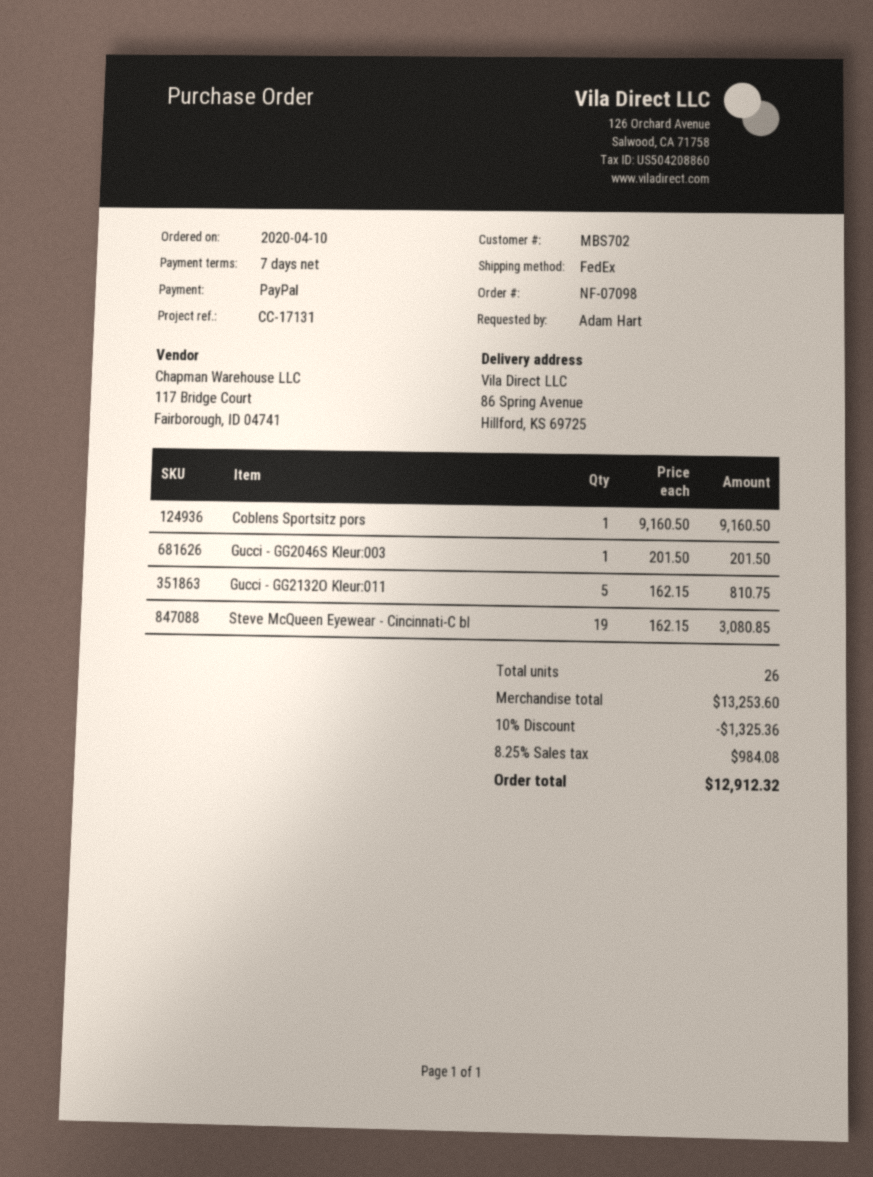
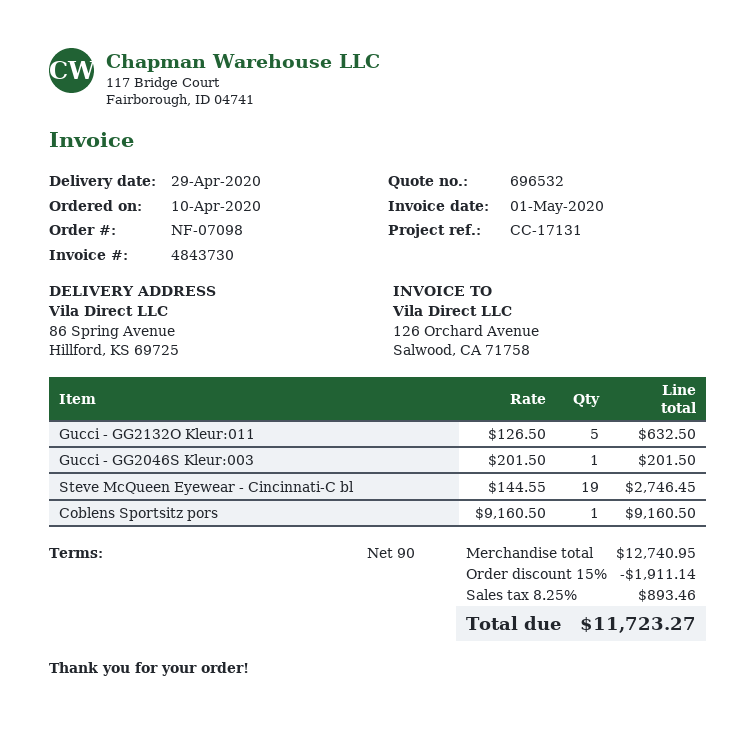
payment terms: 7 days -> 90 days
Gucci - GG2132O Kleur:011: 5 x 162.15 = 810.75 -> 5 x 126.50 = 632.50
Steve McQueen Eyewear - Cincinnati-C bl: 19 x 162.15 = 3080.85 -> 19 x 144.55 = 2746.45
subtotal: 13253.60 -> 12740.95
discount: 10% = 1325.36 -> 15% = 1911.14
tax: 8.25% = 984.08 -> 8.25% = 893.46
total: 12912.32 -> 11723.27

